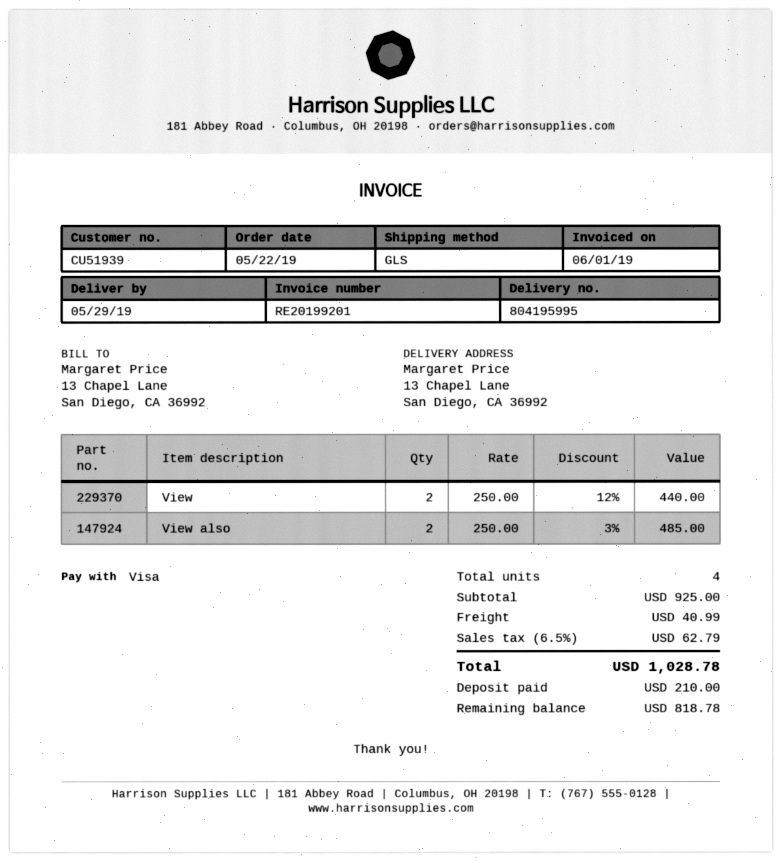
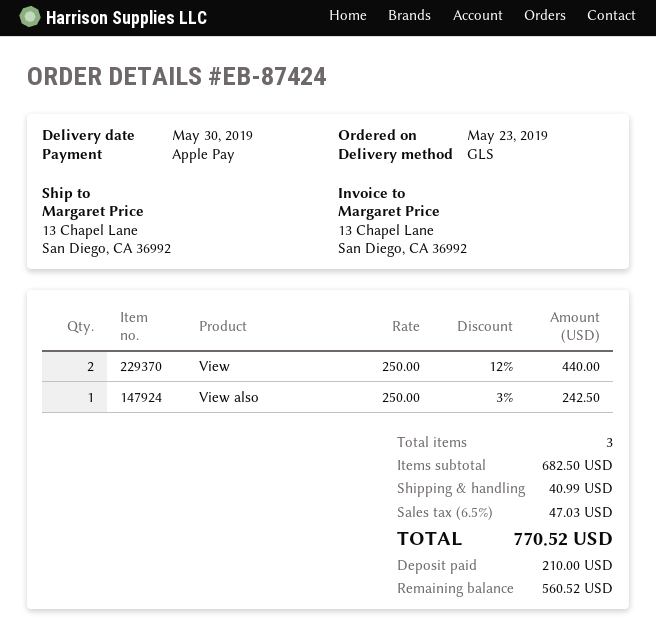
order date: 2019-05-22 -> 2019-05-23
delivery date: 2019-05-29 -> 2019-05-30
payment method: Visa -> Apple Pay
View also: 2 x 250.00 - 3% = 485.00 -> 1 x 250.00 - 3% = 242.50
total quantity: 4 -> 3
subtotal: 925.00 -> 682.50
tax: 6.5% = 62.79 -> 6.5% = 47.03
total: 1028.78 -> 770.52
balance: 818.78 -> 560.52

